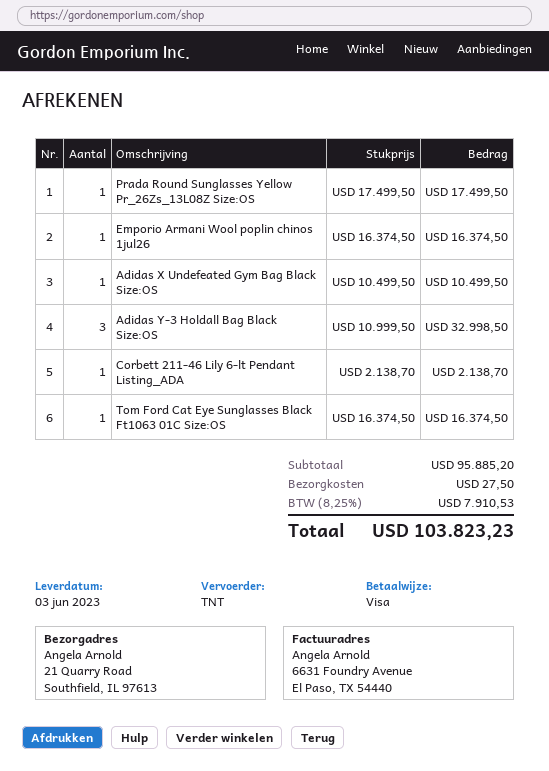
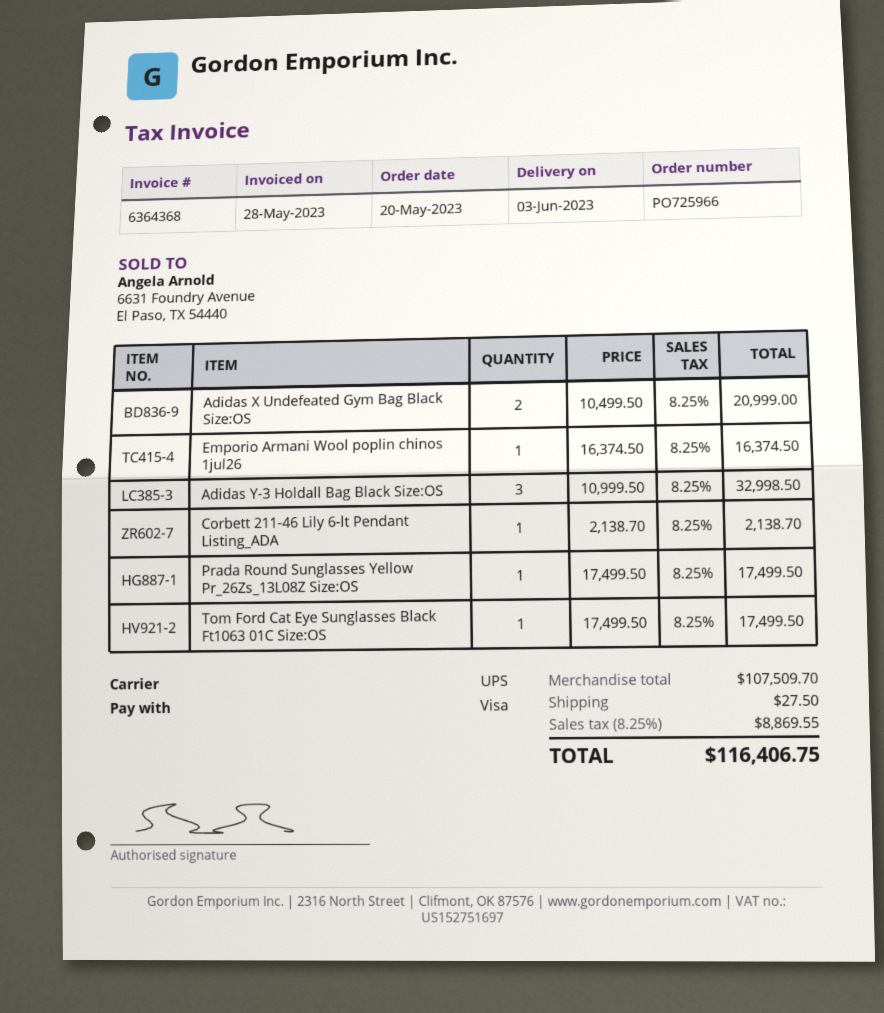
shipping method: TNT -> UPS
Adidas X Undefeated Gym Bag Black Size:OS: 1 x 10499.50 = 10499.50 -> 2 x 10499.50 = 20999.00
Tom Ford Cat Eye Sunglasses Black Ft1063 01C Size:OS: 1 x 16374.50 = 16374.50 -> 1 x 17499.50 = 17499.50
subtotal: 95885.20 -> 107509.70
tax: 8.25% = 7910.53 -> 8.25% = 8869.55
total: 103823.23 -> 116406.75

